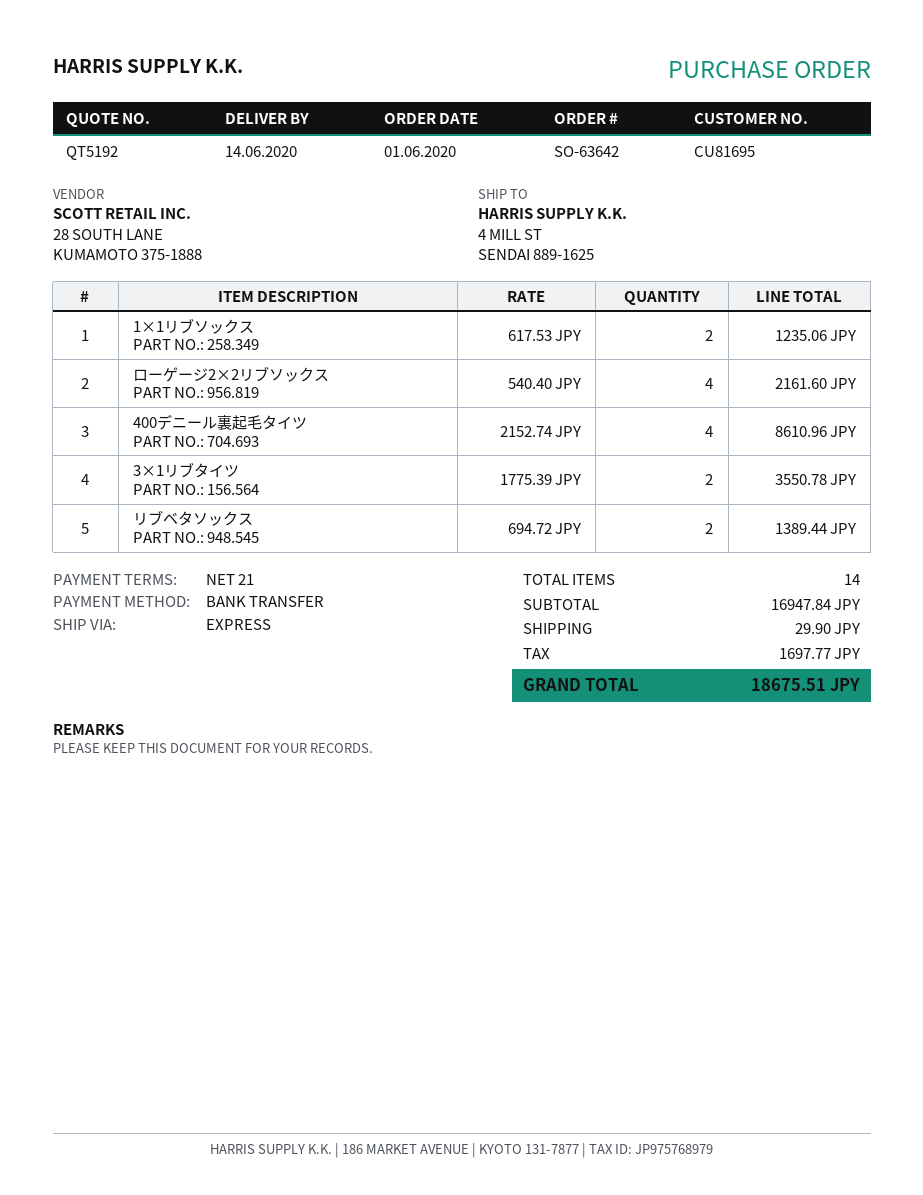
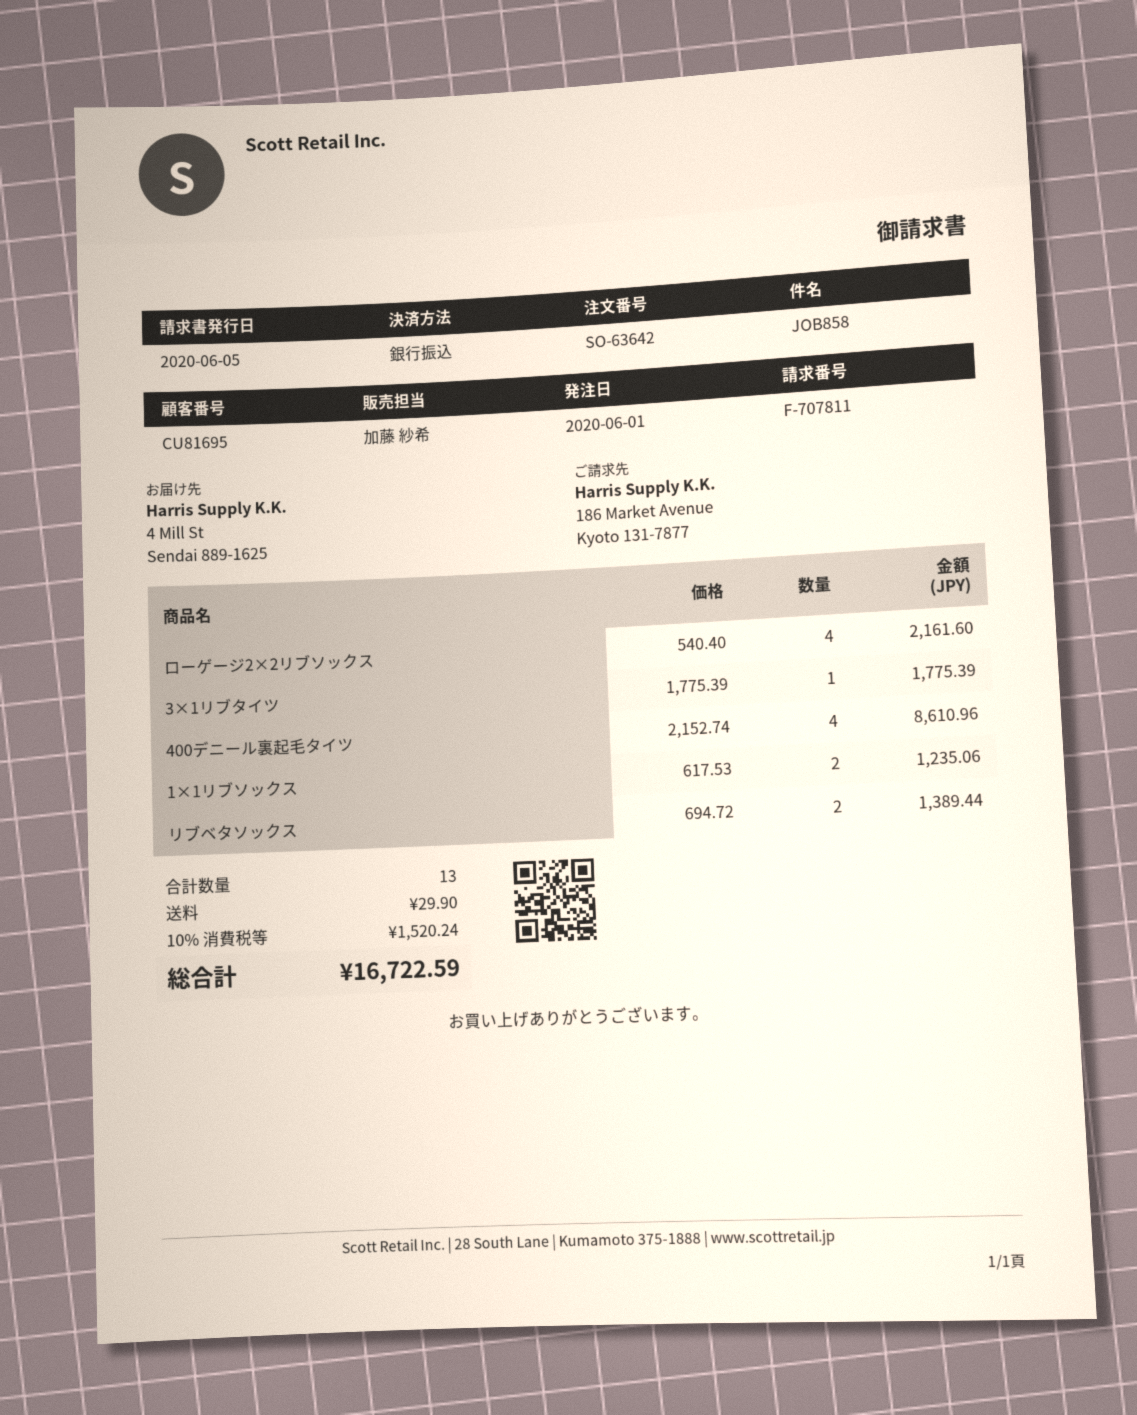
3×1リブタイツ: 2 x 1775.39 = 3550.78 -> 1 x 1775.39 = 1775.39
total quantity: 14 -> 13
tax: 1697.77 -> 1520.24
total: 18675.51 -> 16722.59

